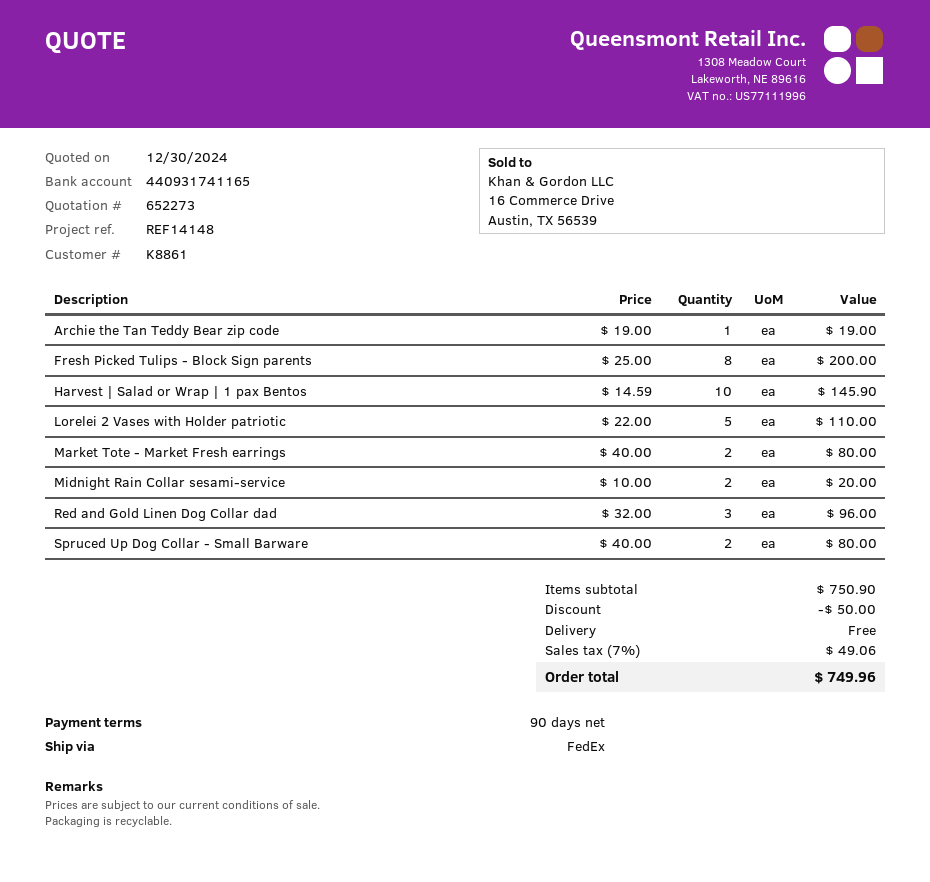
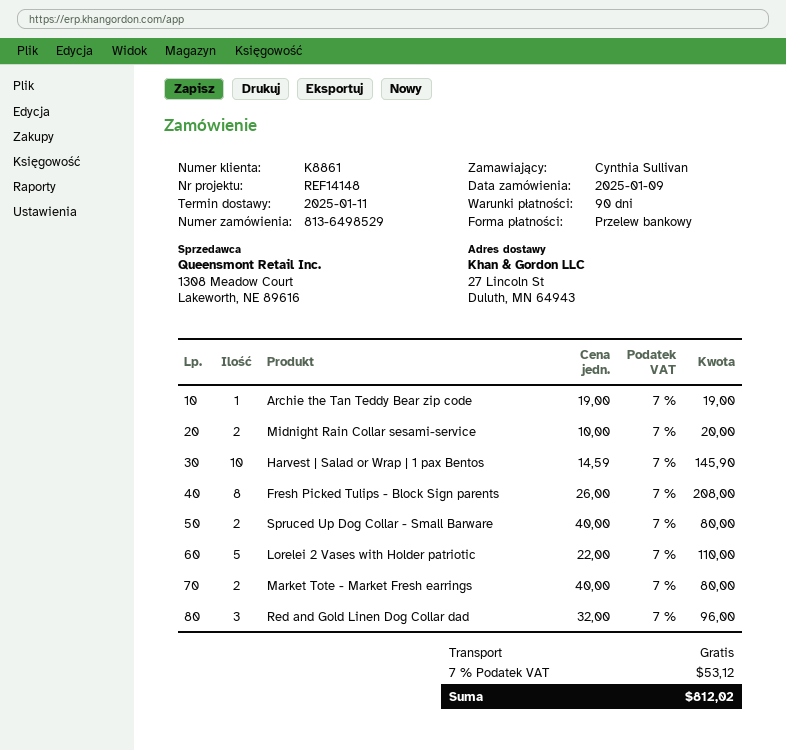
Fresh Picked Tulips - Block Sign parents: 8 x 25.00 = 200.00 -> 8 x 26.00 = 208.00
discount: 50.00 -> none
tax: 7% = 49.06 -> 7% = 53.12
total: 749.96 -> 812.02

